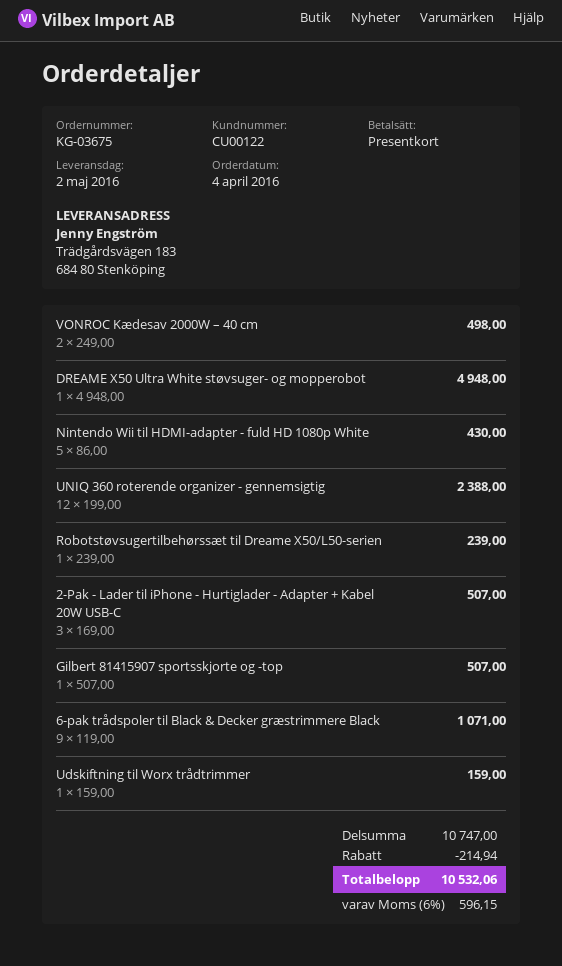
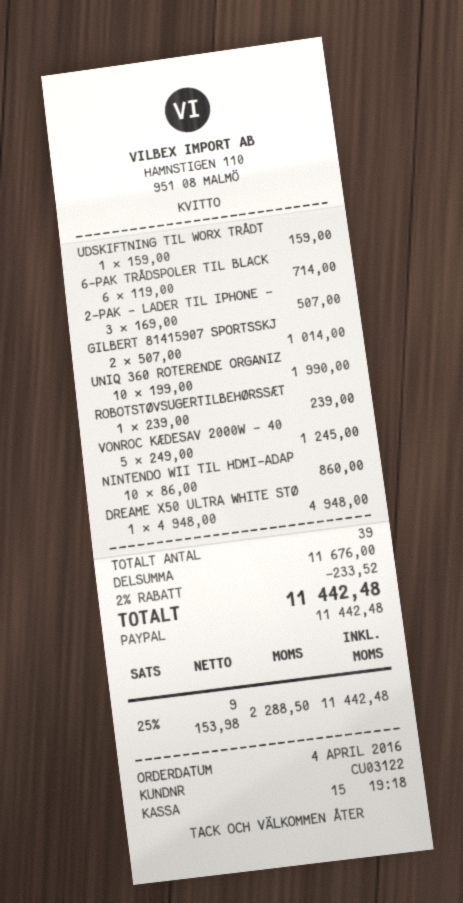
customer number: CU00122 -> CU03122
payment method: gift card -> PayPal
VONROC Kædesav 2000W – 40 cm: 2 x 249.00 = 498.00 -> 5 x 249.00 = 1245.00
Nintendo Wii til HDMI-adapter - fuld HD 1080p White: 5 x 86.00 = 430.00 -> 10 x 86.00 = 860.00
UNIQ 360 roterende organizer - gennemsigtig: 12 x 199.00 = 2388.00 -> 10 x 199.00 = 1990.00
Gilbert 81415907 sportsskjorte og -top: 1 x 507.00 = 507.00 -> 2 x 507.00 = 1014.00
6-pak trådspoler til Black & Decker græstrimmere Black: 9 x 119.00 = 1071.00 -> 6 x 119.00 = 714.00
subtotal: 10747.00 -> 11676.00
discount: 214.94 -> 233.52
tax: 6% = 596.15 -> 25% = 2288.50
total: 10532.06 -> 11442.48

